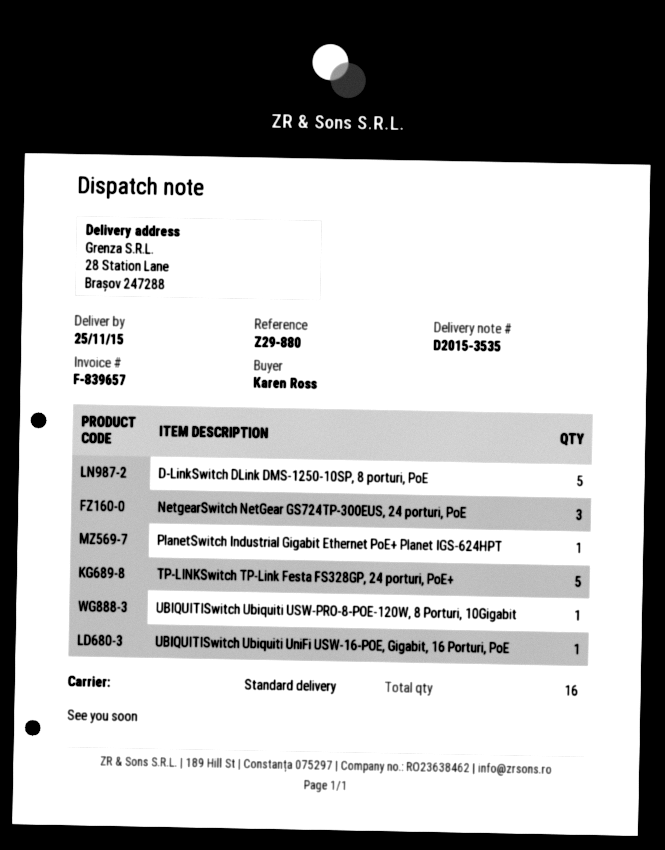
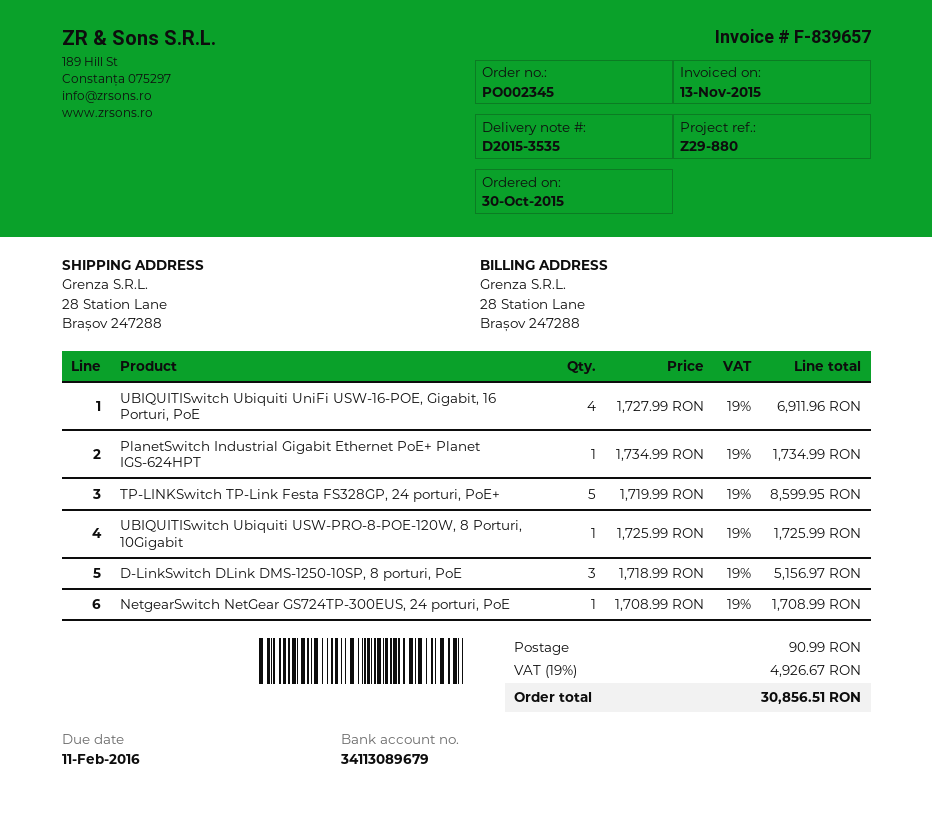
D-LinkSwitch DLink DMS-1250-10SP, 8 porturi, PoE: 5 -> 3
NetgearSwitch NetGear GS724TP-300EUS, 24 porturi, PoE: 3 -> 1
UBIQUITISwitch Ubiquiti UniFi USW-16-POE, Gigabit, 16 Porturi, PoE: 1 -> 4

